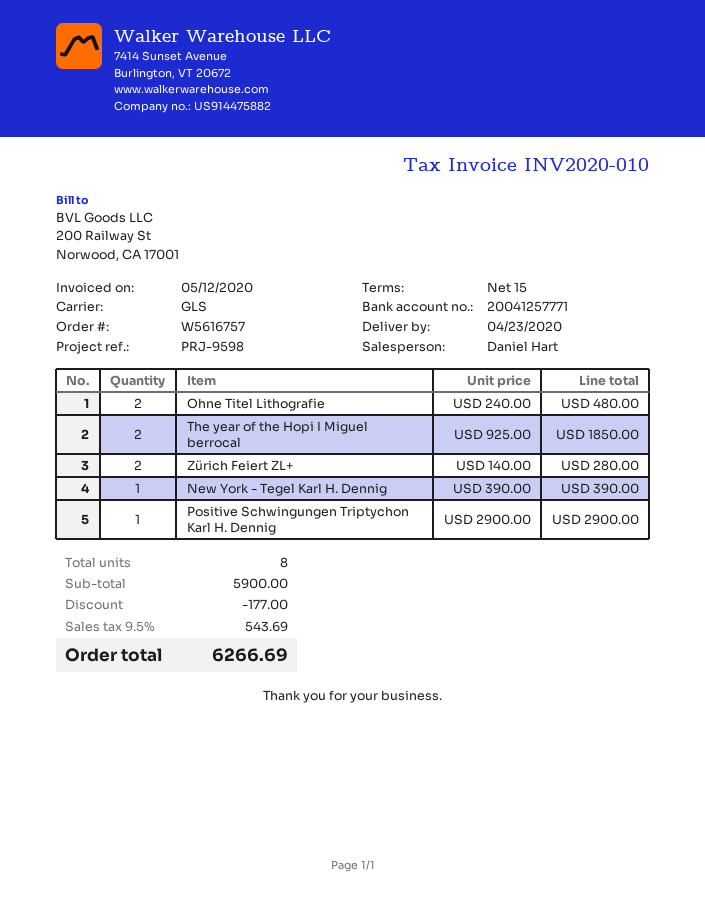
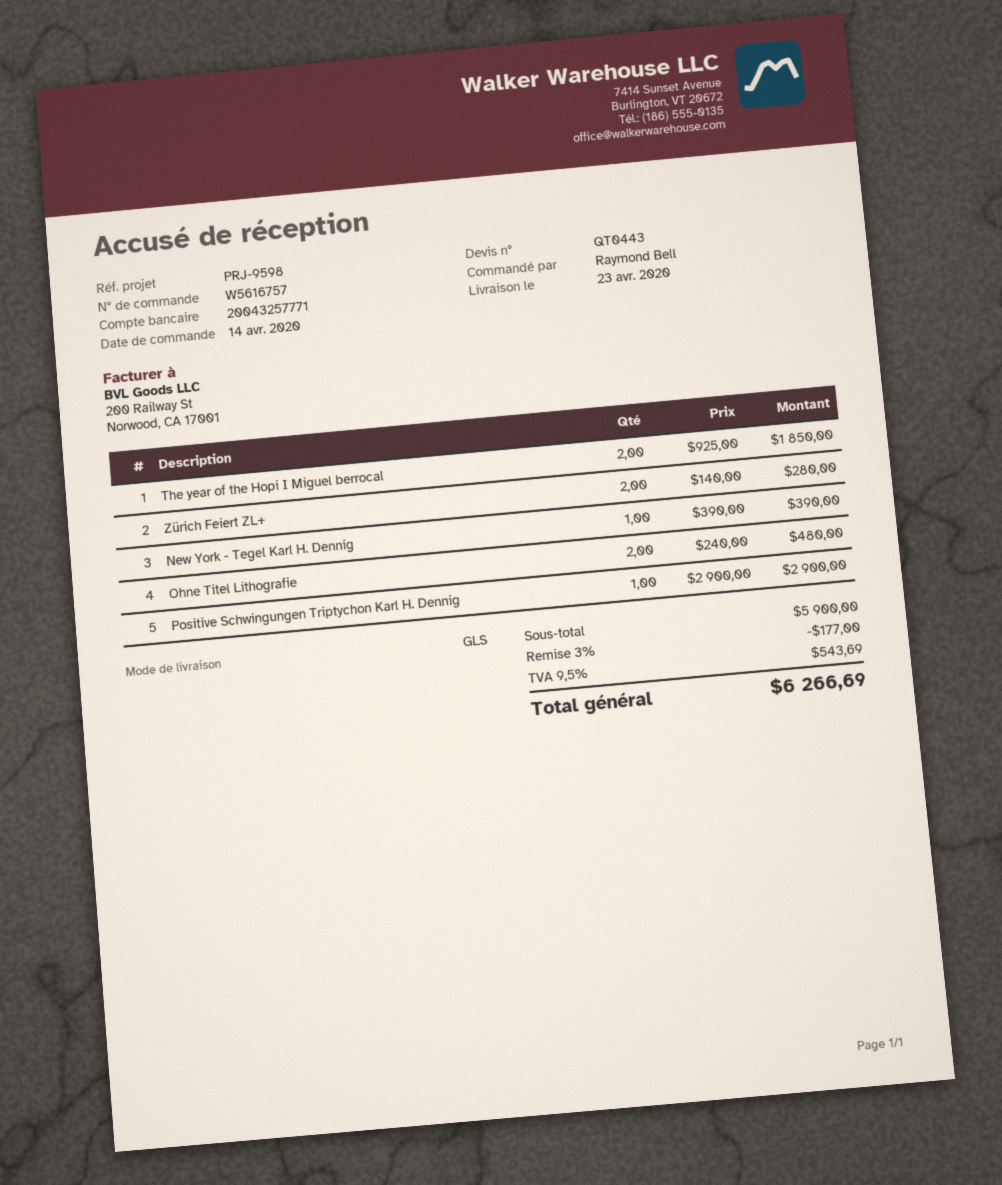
bank account: 20041257771 -> 20043257771

